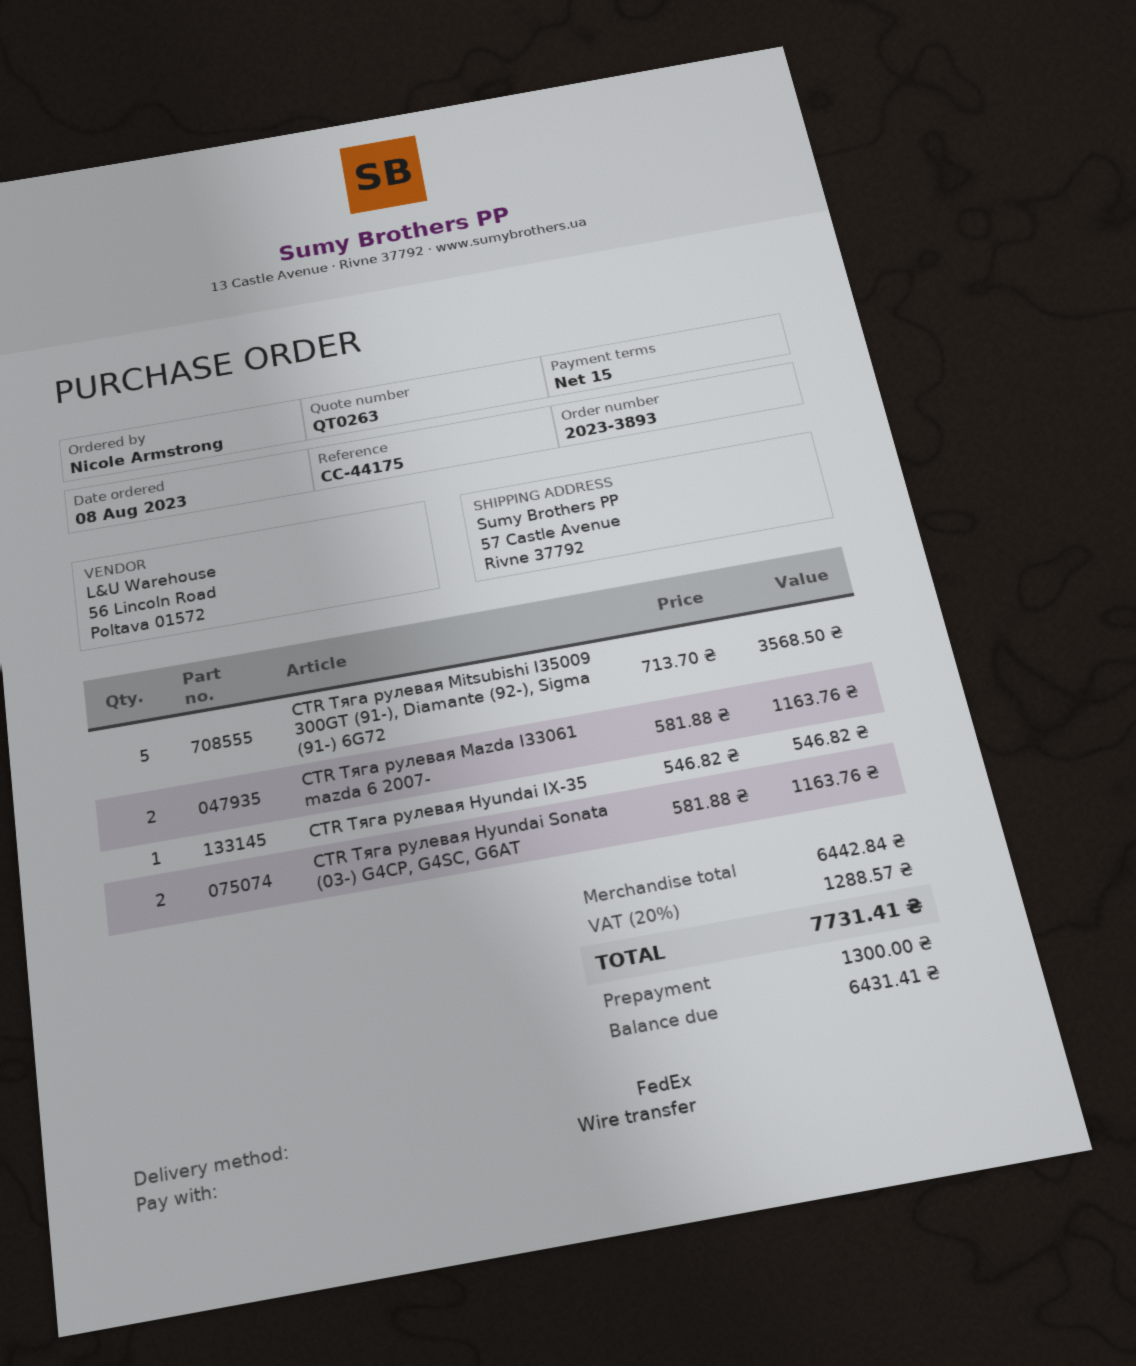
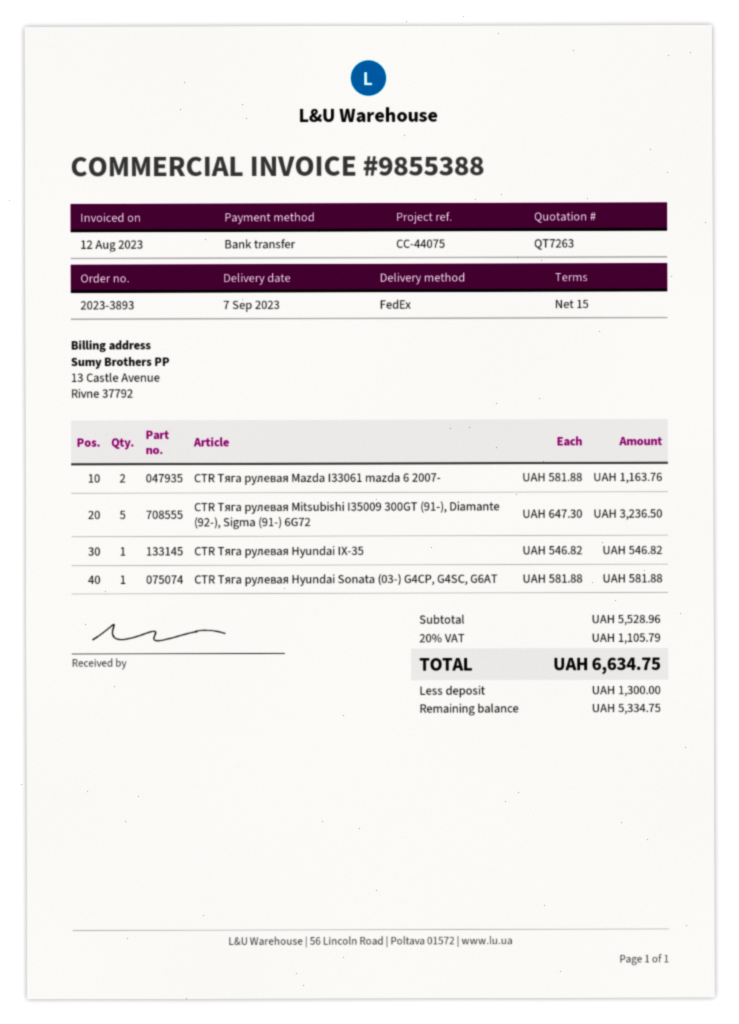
quote number: QT0263 -> QT7263
reference: CC-44175 -> CC-44075
CTR Тяга рулевая Mitsubishi I35009 300GT (91-), Diamante (92-), Sigma (91-) 6G72: 5 x 713.70 = 3568.50 -> 5 x 647.30 = 3236.50
CTR Тяга рулевая Hyundai Sonata (03-) G4CP, G4SC, G6AT: 2 x 581.88 = 1163.76 -> 1 x 581.88 = 581.88
subtotal: 6442.84 -> 5528.96
tax: 20% = 1288.57 -> 20% = 1105.79
total: 7731.41 -> 6634.75
balance: 6431.41 -> 5334.75

